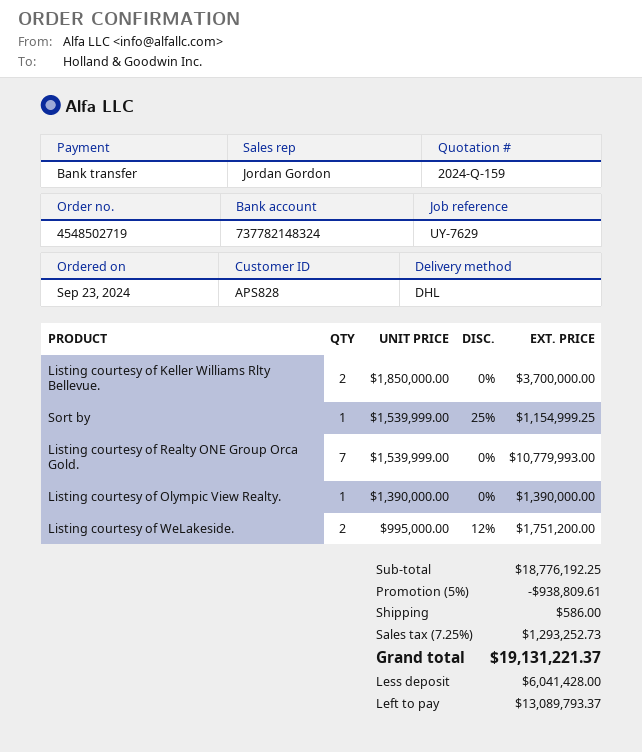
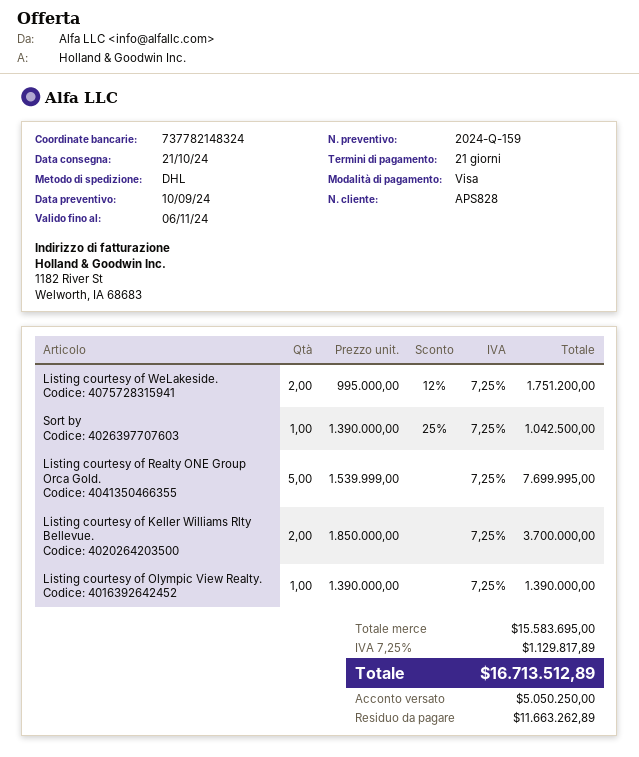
payment method: bank transfer -> Visa
Sort by: 1 x 1539999.00 - 25% = 1154999.25 -> 1 x 1390000.00 - 25% = 1042500.00
Listing courtesy of Realty ONE Group Orca Gold.: 7 x 1539999.00 = 10779993.00 -> 5 x 1539999.00 = 7699995.00
subtotal: 18776192.25 -> 15583695.00
discount: 5% = 938809.61 -> none
shipping: 586.00 -> none
tax: 7.25% = 1293252.73 -> 7.25% = 1129817.89
total: 19131221.37 -> 16713512.89
deposit: 6041428.00 -> 5050250.00
balance: 13089793.37 -> 11663262.89

